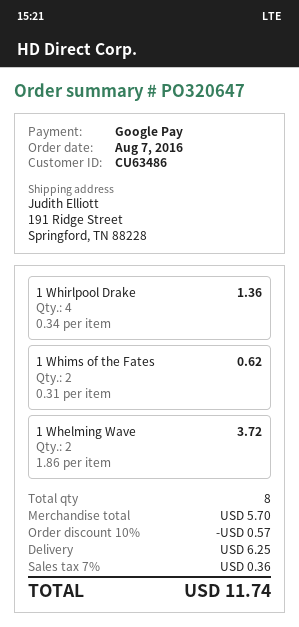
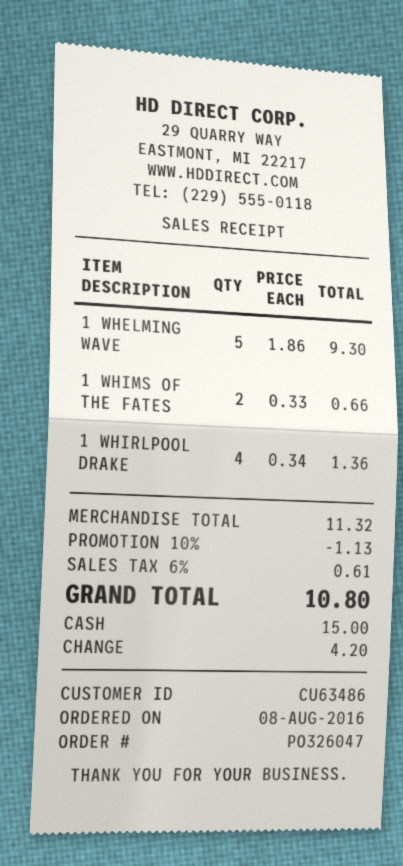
order number: PO320647 -> PO326047
order date: 2016-08-07 -> 2016-08-08
payment method: Google Pay -> cash
1 Whims of the Fates: 2 x 0.31 = 0.62 -> 2 x 0.33 = 0.66
1 Whelming Wave: 2 x 1.86 = 3.72 -> 5 x 1.86 = 9.30
subtotal: 5.70 -> 11.32
discount: 10% = 0.57 -> 10% = 1.13
shipping: 6.25 -> none
tax: 7% = 0.36 -> 6% = 0.61
total: 11.74 -> 10.80

